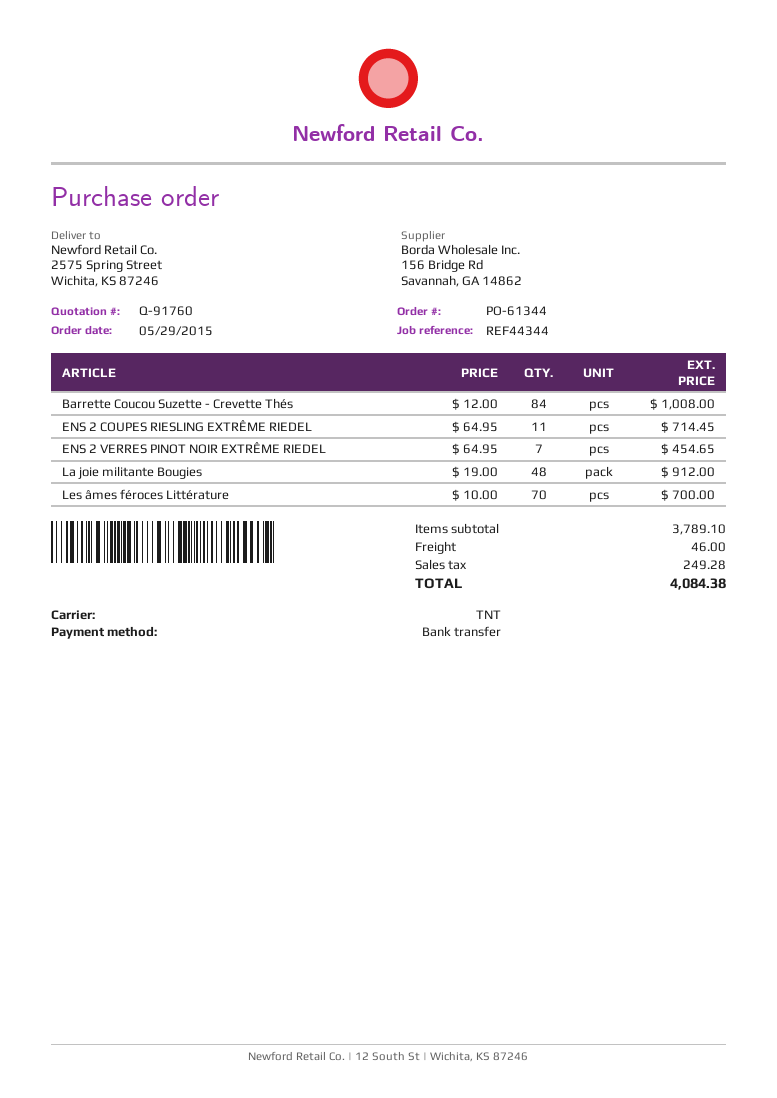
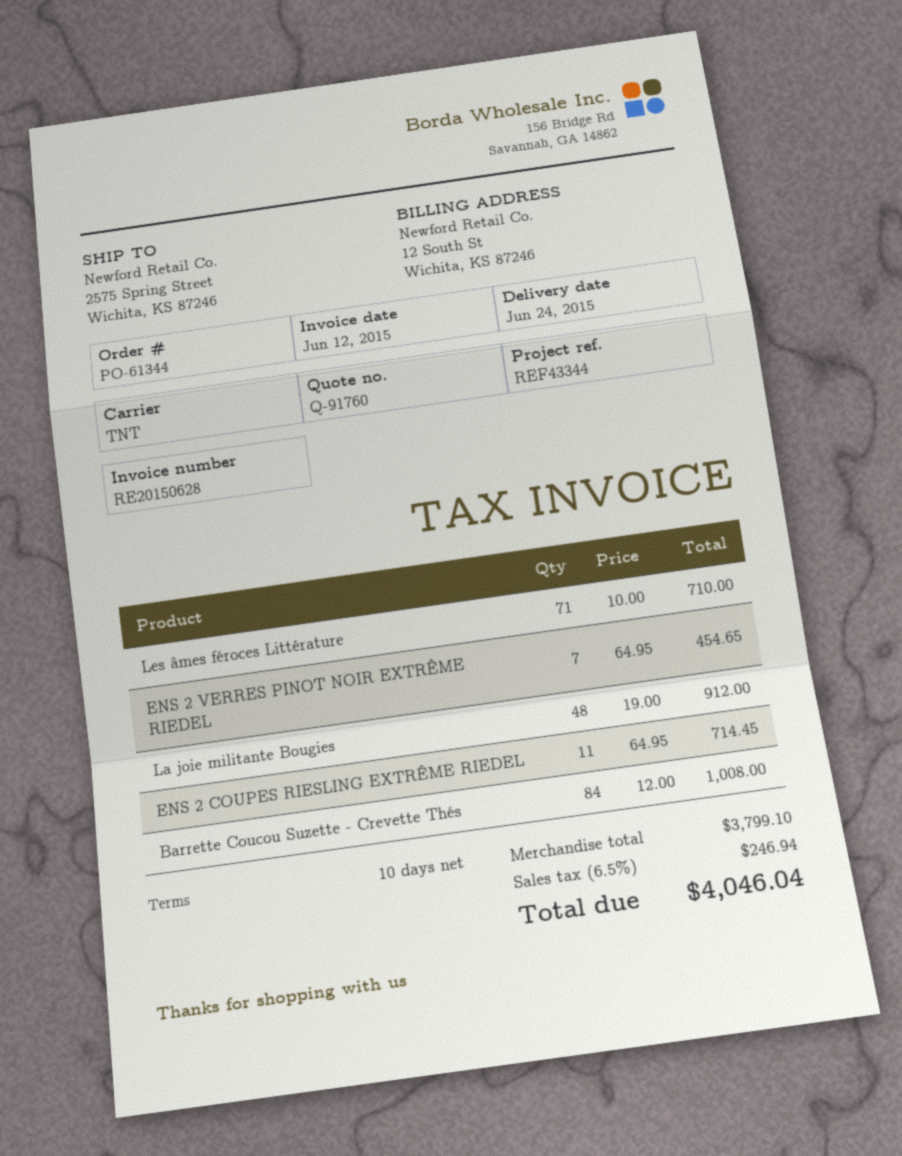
reference: REF44344 -> REF43344
Les âmes féroces Littérature: 70 x 10.00 = 700.00 -> 71 x 10.00 = 710.00
subtotal: 3789.10 -> 3799.10
shipping: 46.00 -> none
tax: 249.28 -> 246.94
total: 4084.38 -> 4046.04

